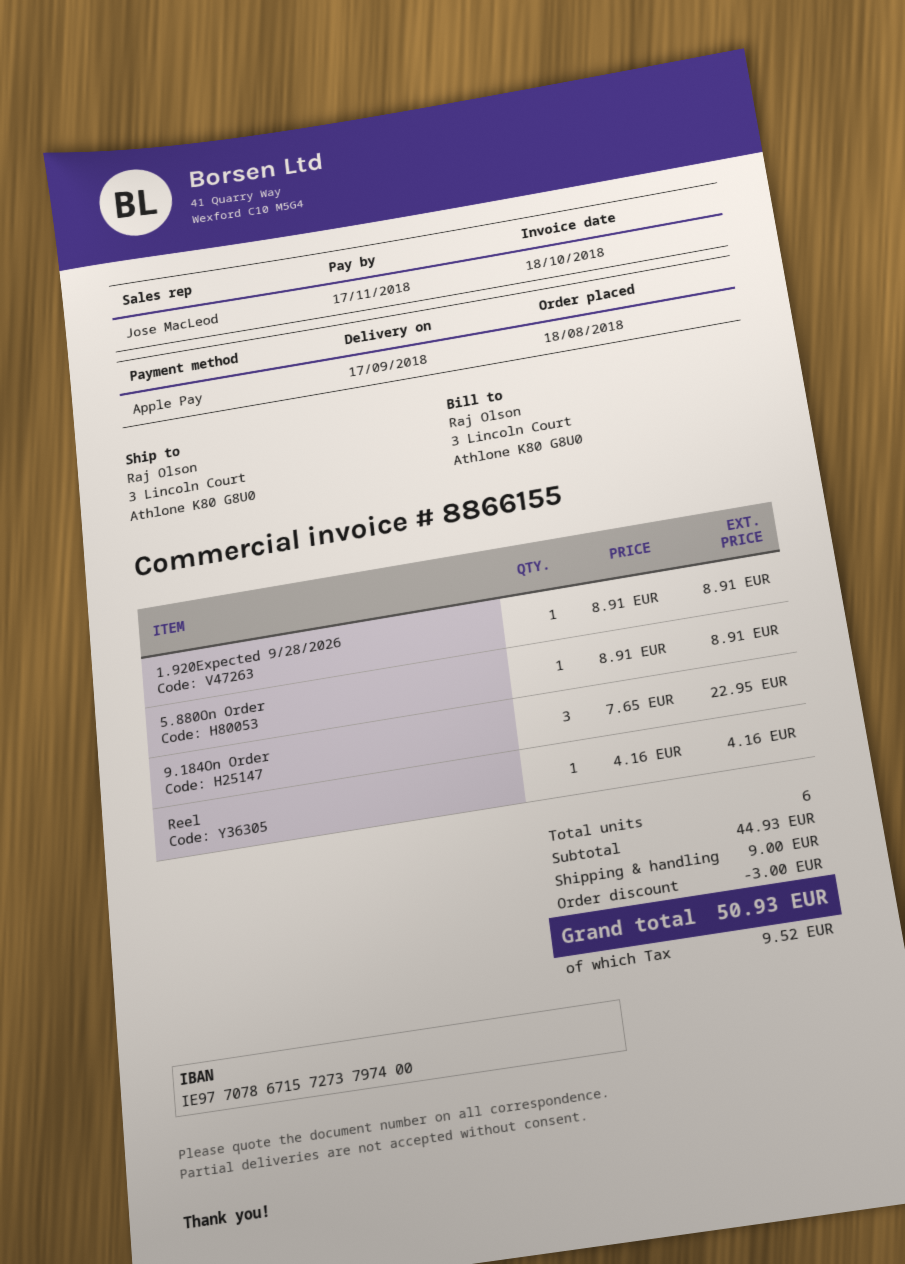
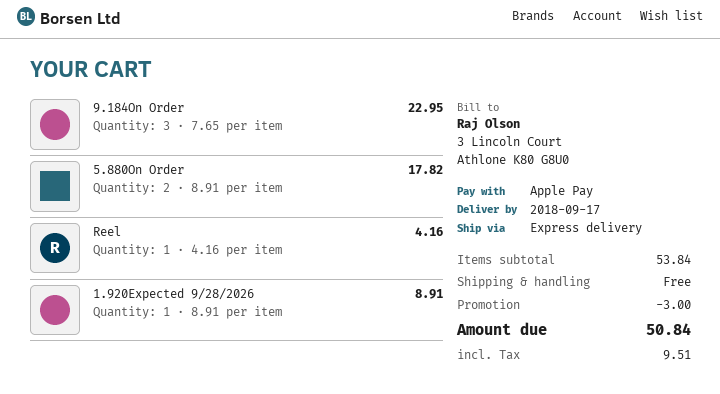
5.880On Order: 1 x 8.91 = 8.91 -> 2 x 8.91 = 17.82
subtotal: 44.93 -> 53.84
shipping: 9.00 -> 0.00
tax: 9.52 -> 9.51
total: 50.93 -> 50.84

